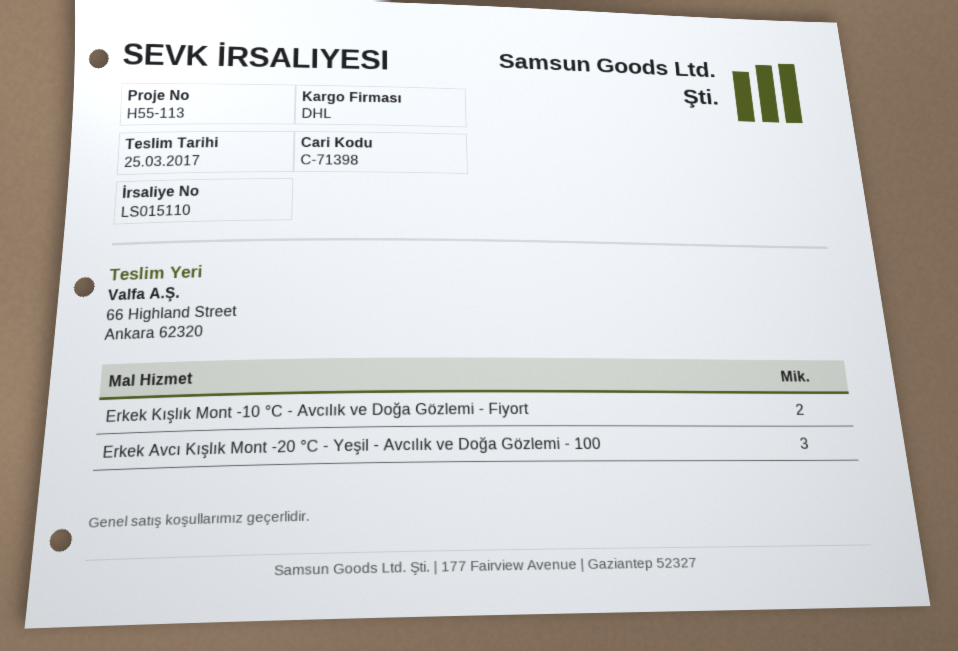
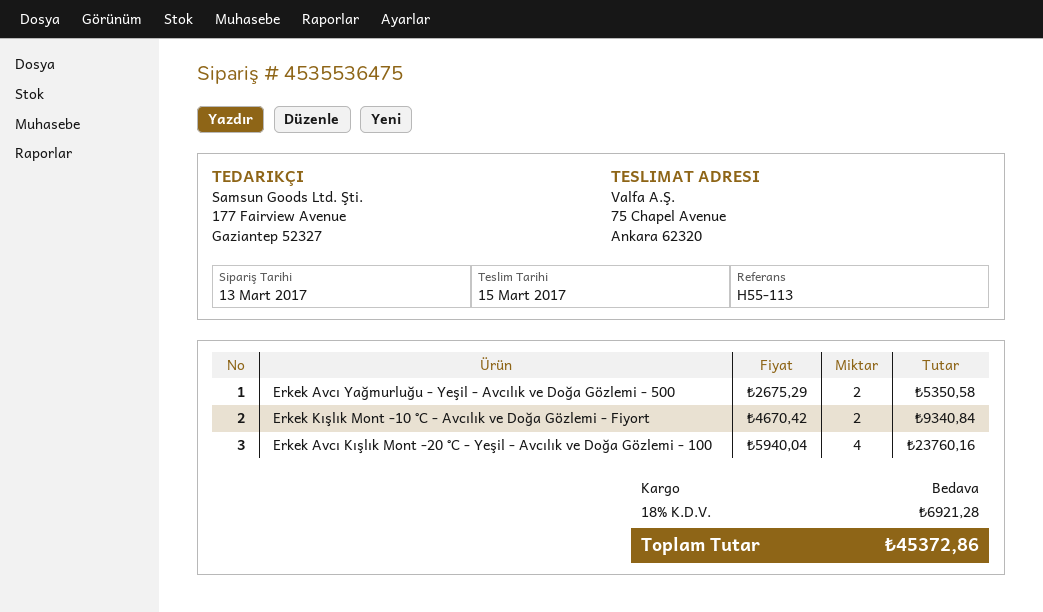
delivery date: 2017-03-25 -> 2017-03-15
ship to: 66 Highland Street, Ankara 62320 -> 75 Chapel Avenue, Ankara 62320
Erkek Avcı Kışlık Mont -20 °C - Yeşil - Avcılık ve Doğa Gözlemi - 100: 3 -> 4
Erkek Avcı Yağmurluğu - Yeşil - Avcılık ve Doğa Gözlemi - 500: none -> 2

